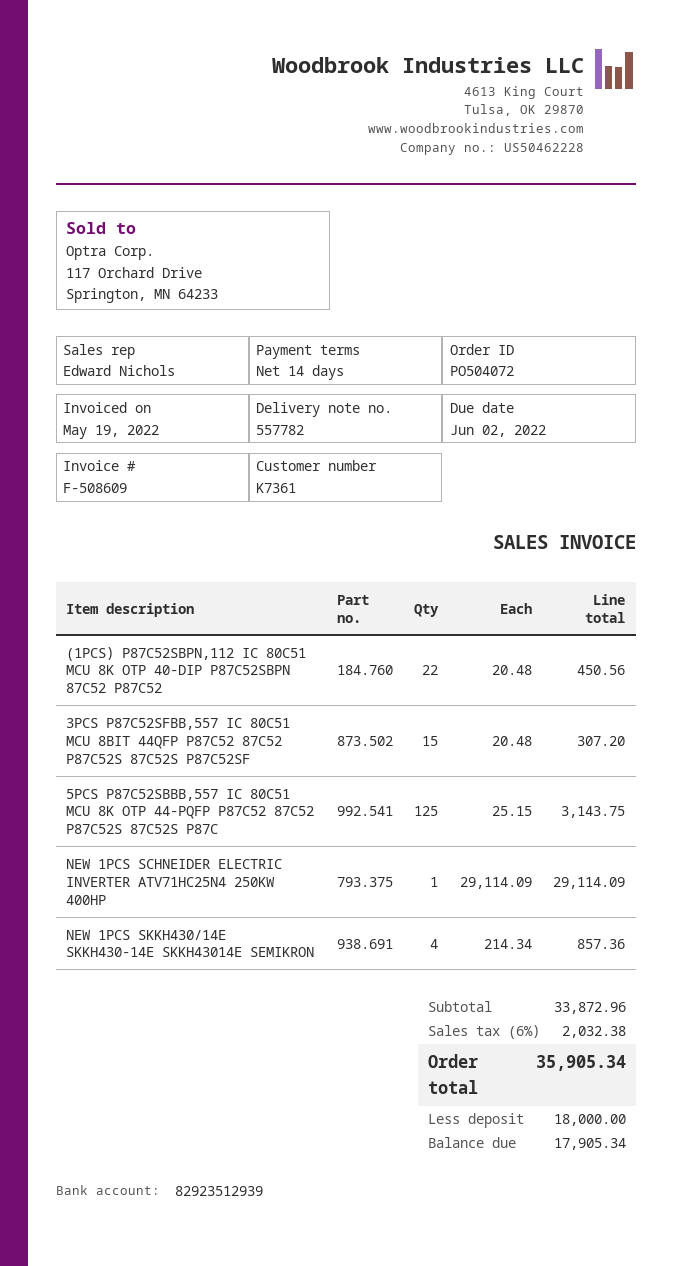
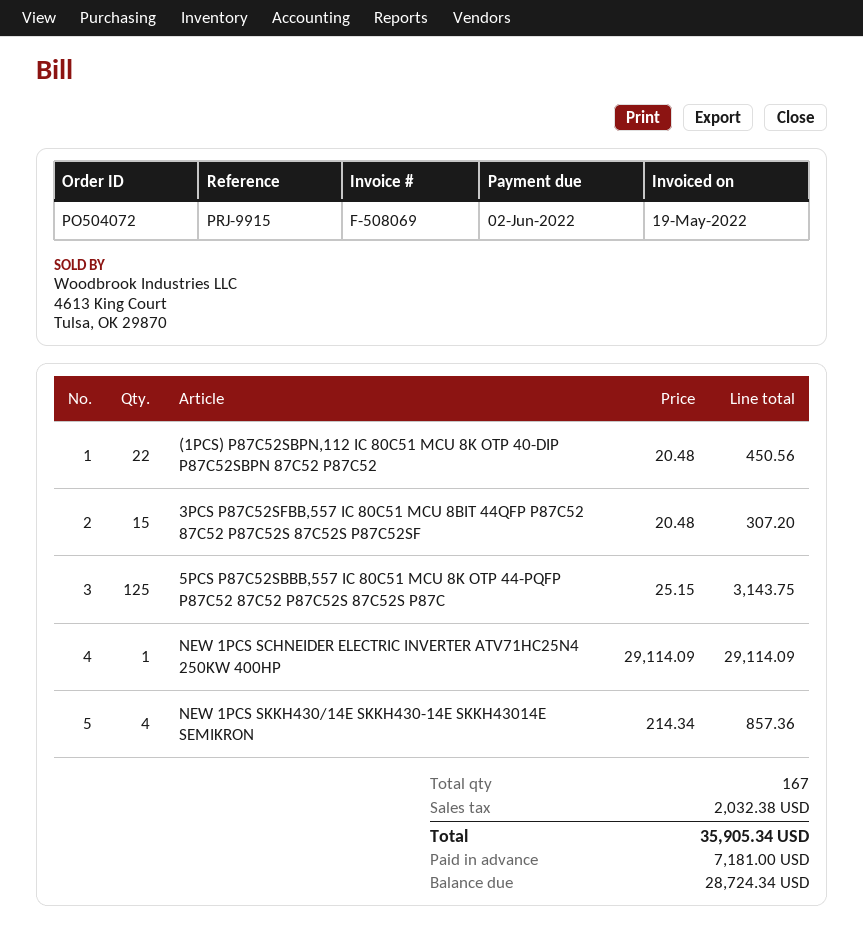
invoice number: F-508609 -> F-508069
deposit: 18000.00 -> 7181.00
balance: 17905.34 -> 28724.34

